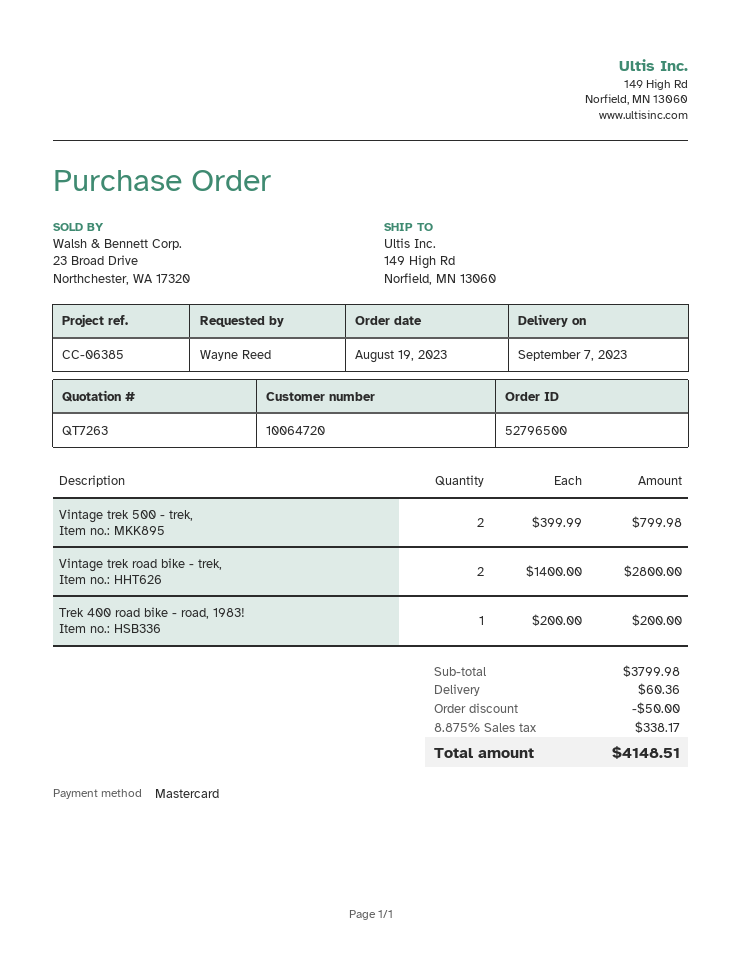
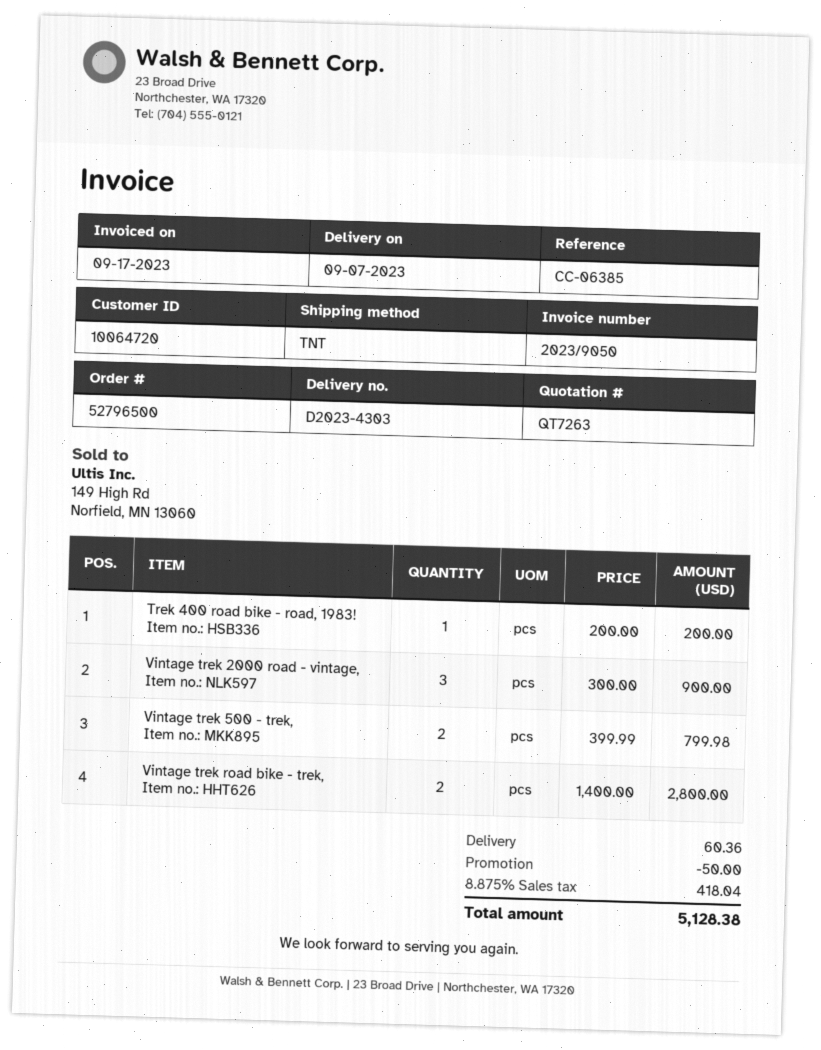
Vintage trek 2000 road - vintage,: none -> 3 x 300.00 = 900.00
tax: 8.875% = 338.17 -> 8.875% = 418.04
total: 4148.51 -> 5128.38

